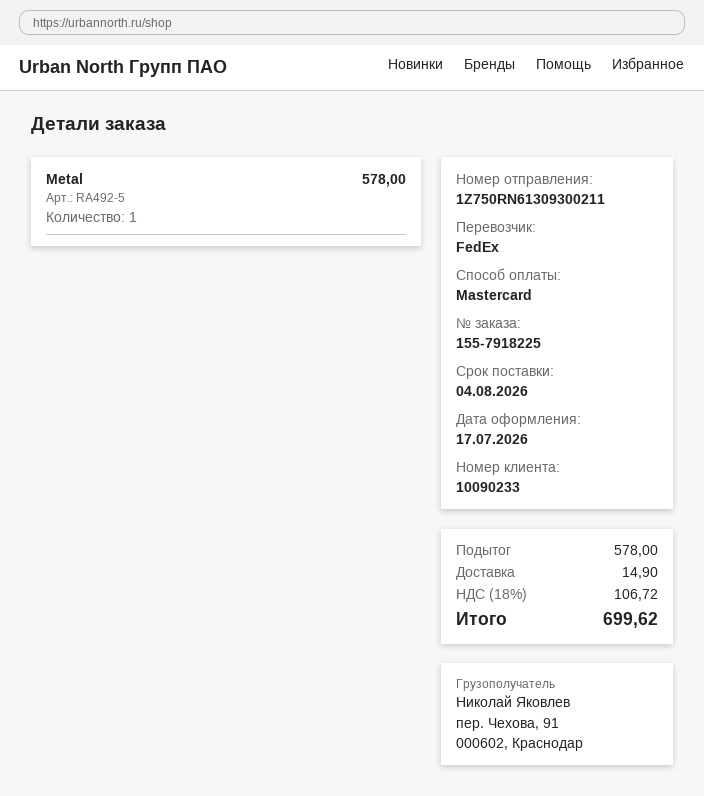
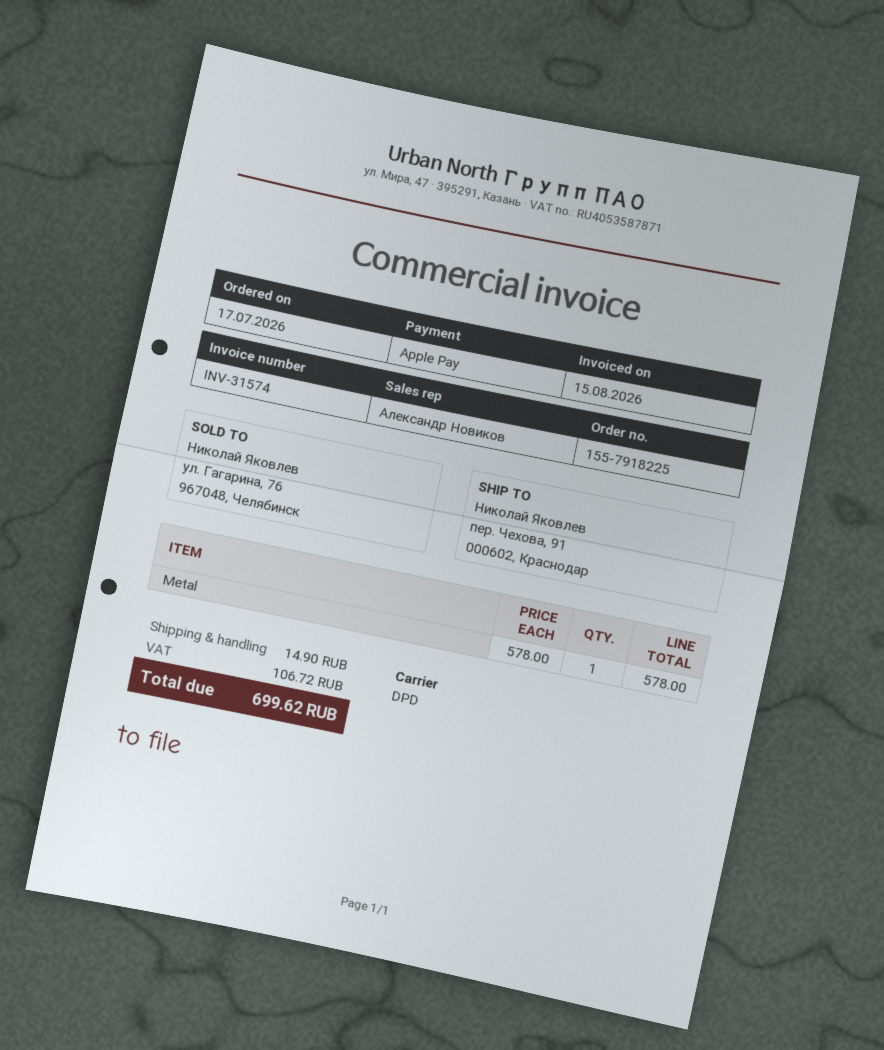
payment method: Mastercard -> Apple Pay
shipping method: FedEx -> DPD

